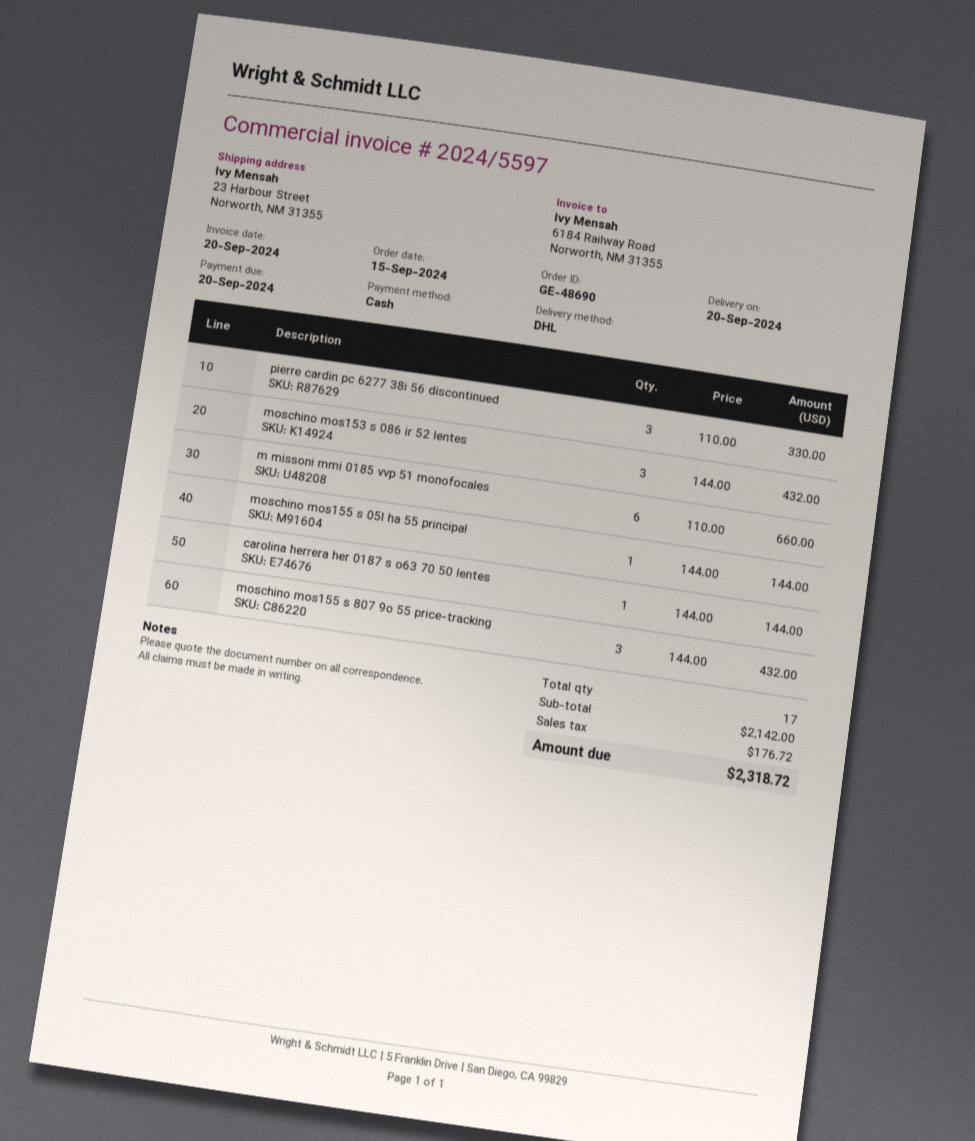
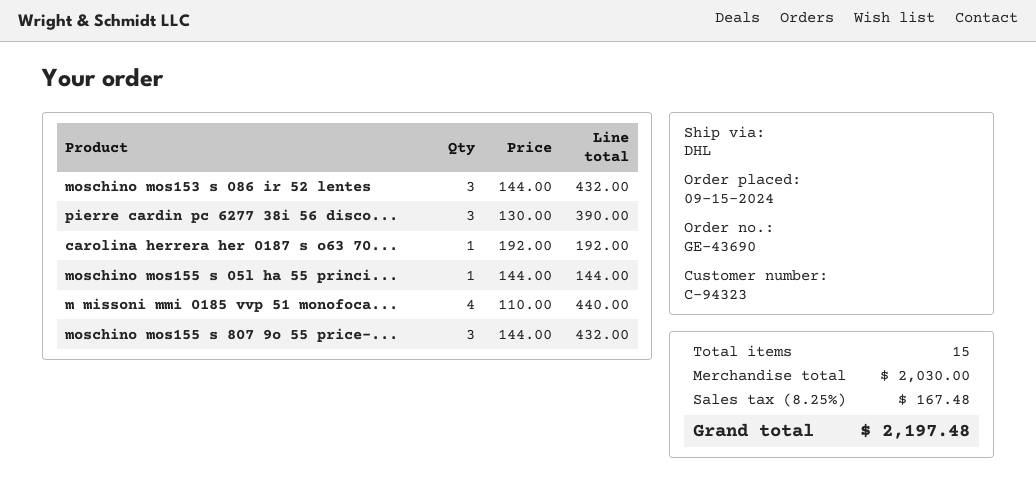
order number: GE-48690 -> GE-43690
pierre cardin pc 6277 38i 56 discontinued: 3 x 110.00 = 330.00 -> 3 x 130.00 = 390.00
m missoni mmi 0185 vvp 51 monofocales: 6 x 110.00 = 660.00 -> 4 x 110.00 = 440.00
carolina herrera her 0187 s o63 70 50 lentes: 1 x 144.00 = 144.00 -> 1 x 192.00 = 192.00
total quantity: 17 -> 15
subtotal: 2142.00 -> 2030.00
tax: 176.72 -> 167.48
total: 2318.72 -> 2197.48

